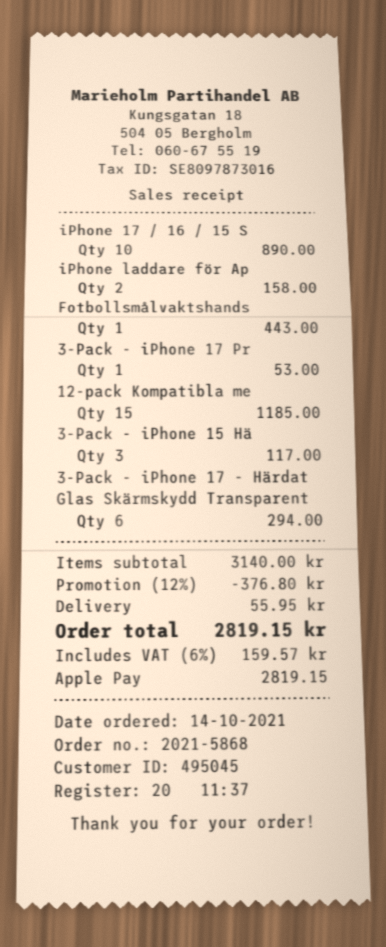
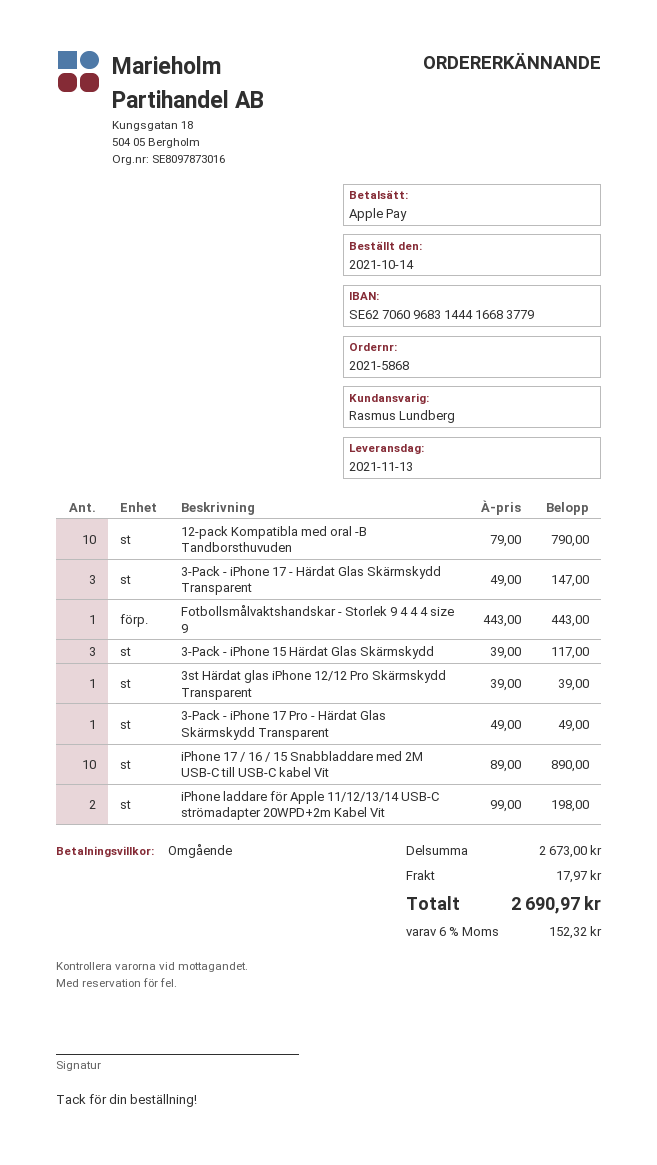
iPhone laddare för Ap: 2 for 158.00 -> 2 for 198.00
3-Pack - iPhone 17 Pr: 1 for 53.00 -> 1 for 49.00
12-pack Kompatibla me: 15 for 1185.00 -> 10 for 790.00
3-Pack - iPhone 17 - Härdat Glas Skärmskydd Transparent: 6 for 294.00 -> 3 for 147.00
3st Härdat glas iPhone 12/12 Pro Skärmskydd Transparent: none -> 1 for 39.00
subtotal: 3140.00 -> 2673.00
discount: 12% = 376.80 -> none
shipping: 55.95 -> 17.97
tax: 6% = 159.57 -> 6% = 152.32
total: 2819.15 -> 2690.97

